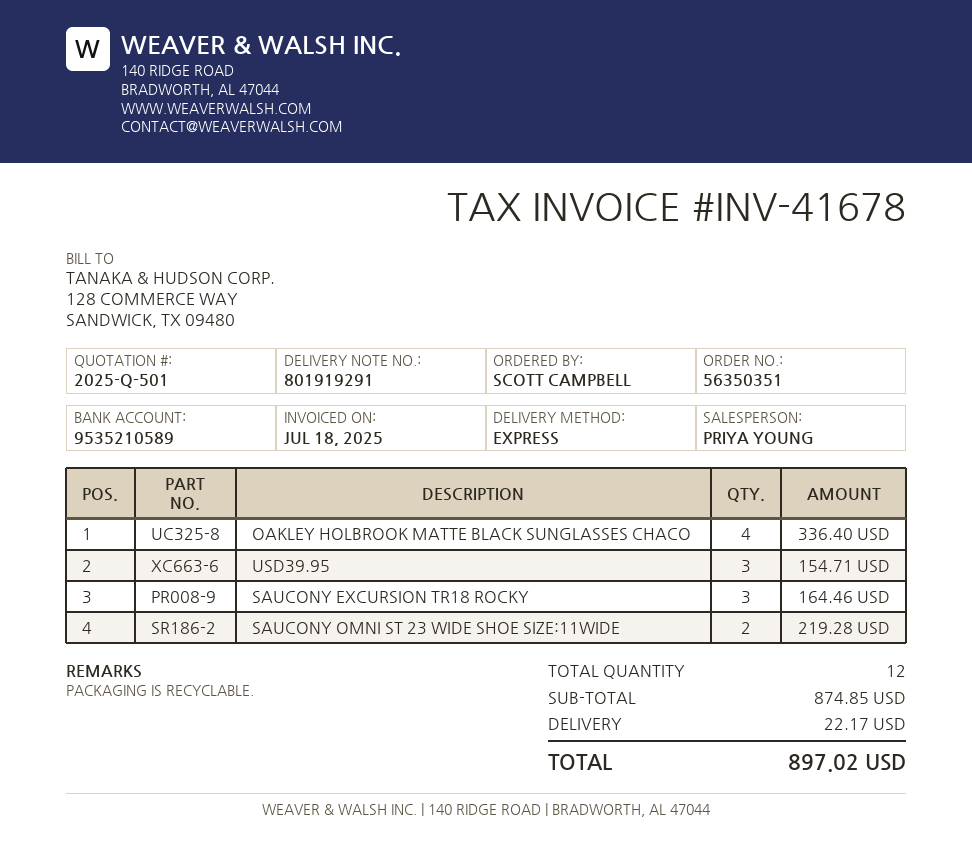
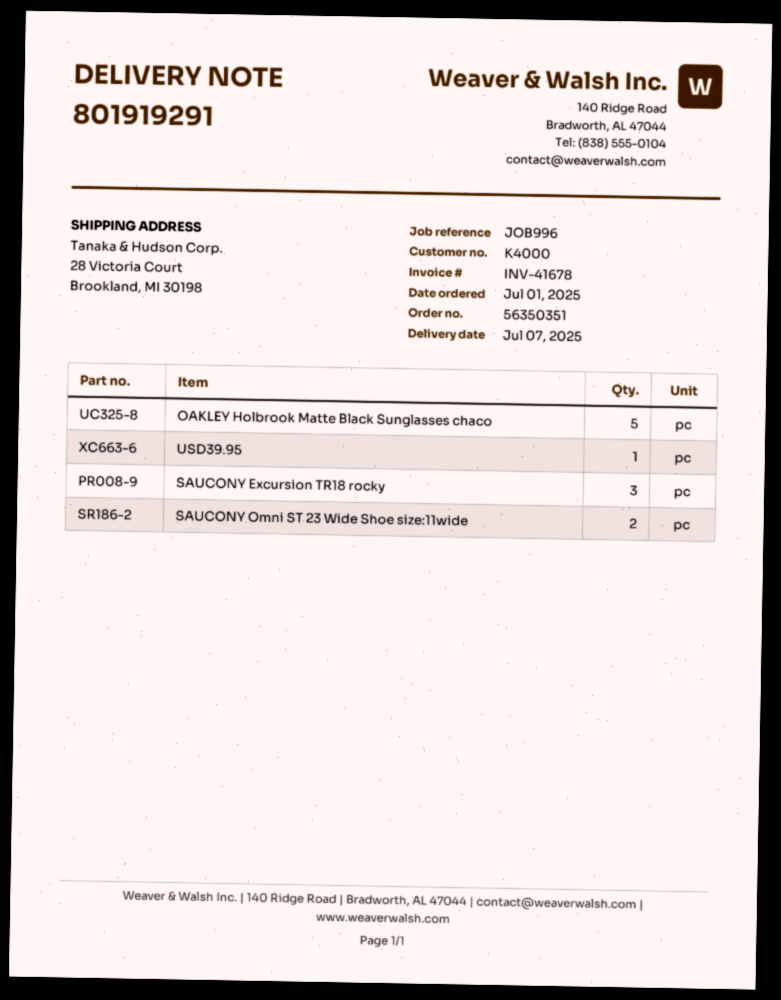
OAKLEY HOLBROOK MATTE BLACK SUNGLASSES CHACO: 4 -> 5
USD39.95: 3 -> 1

